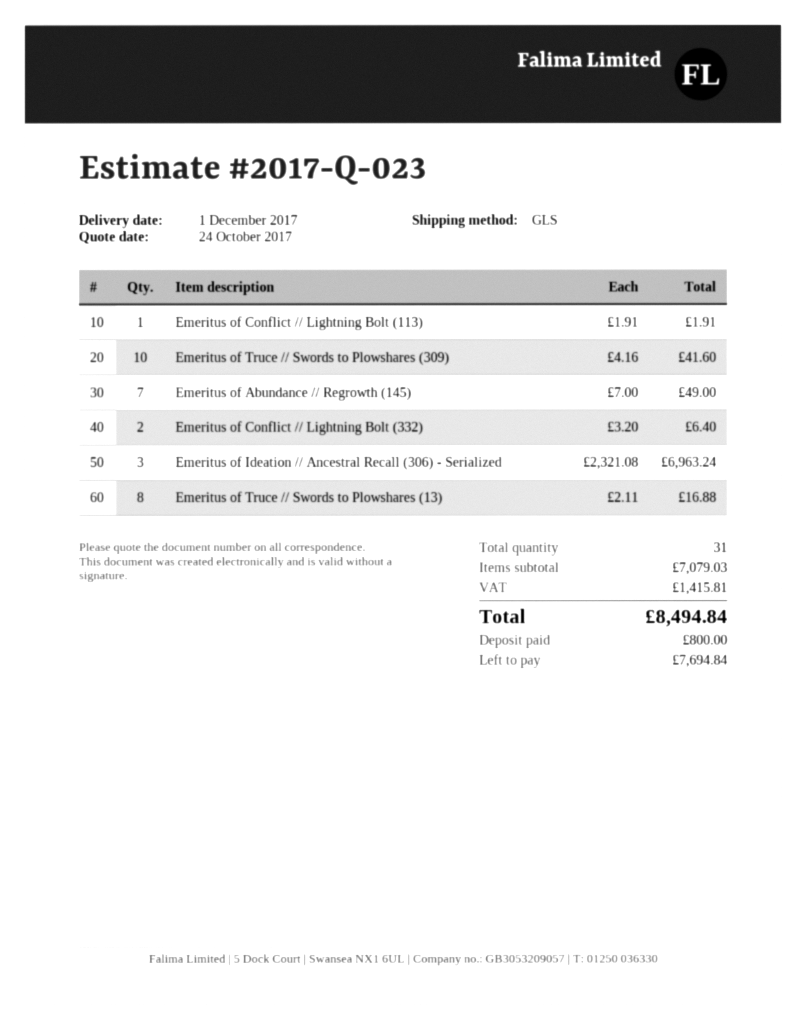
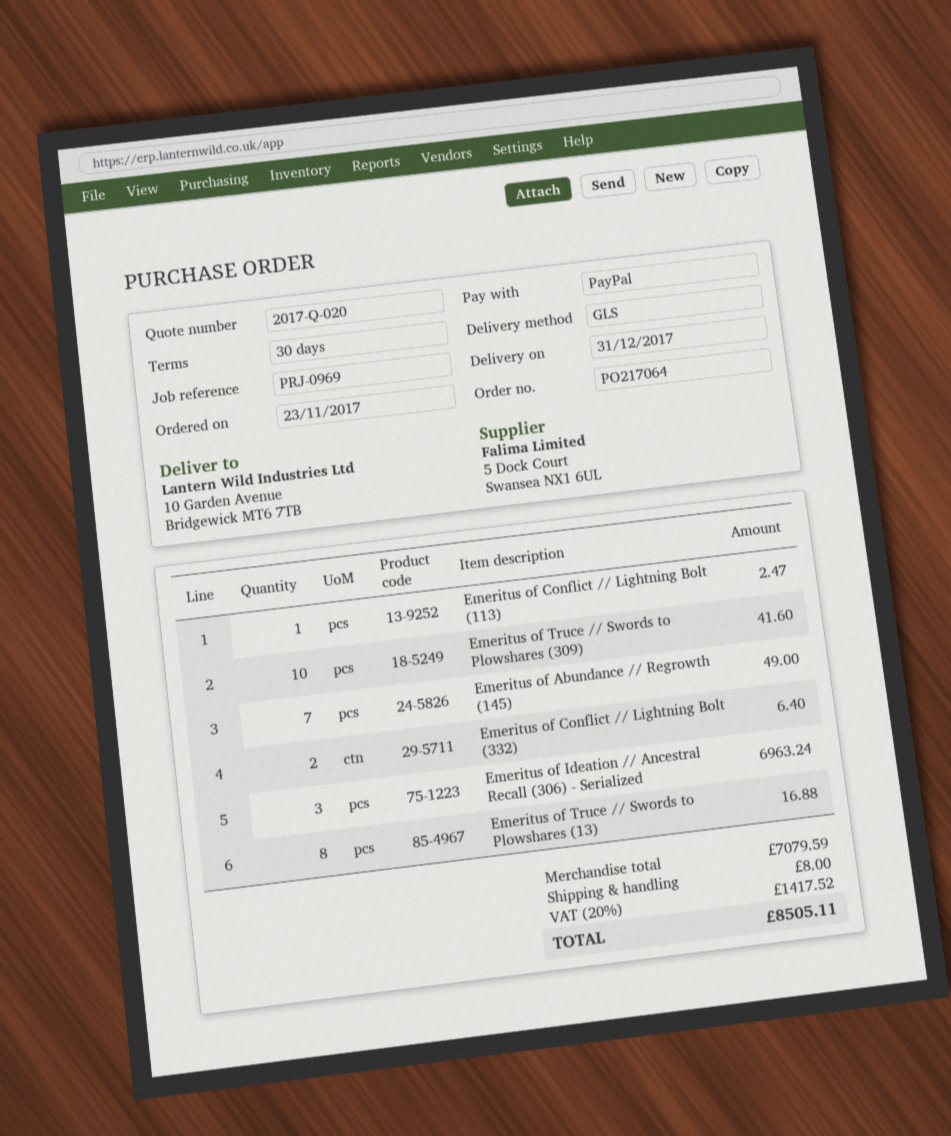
quote number: 2017-Q-023 -> 2017-Q-020
delivery date: 2017-12-01 -> 2017-12-31
Emeritus of Conflict // Lightning Bolt (113): 1 for 1.91 -> 1 for 2.47
subtotal: 7079.03 -> 7079.59
shipping: none -> 8.00
tax: 1415.81 -> 1417.52
total: 8494.84 -> 8505.11

